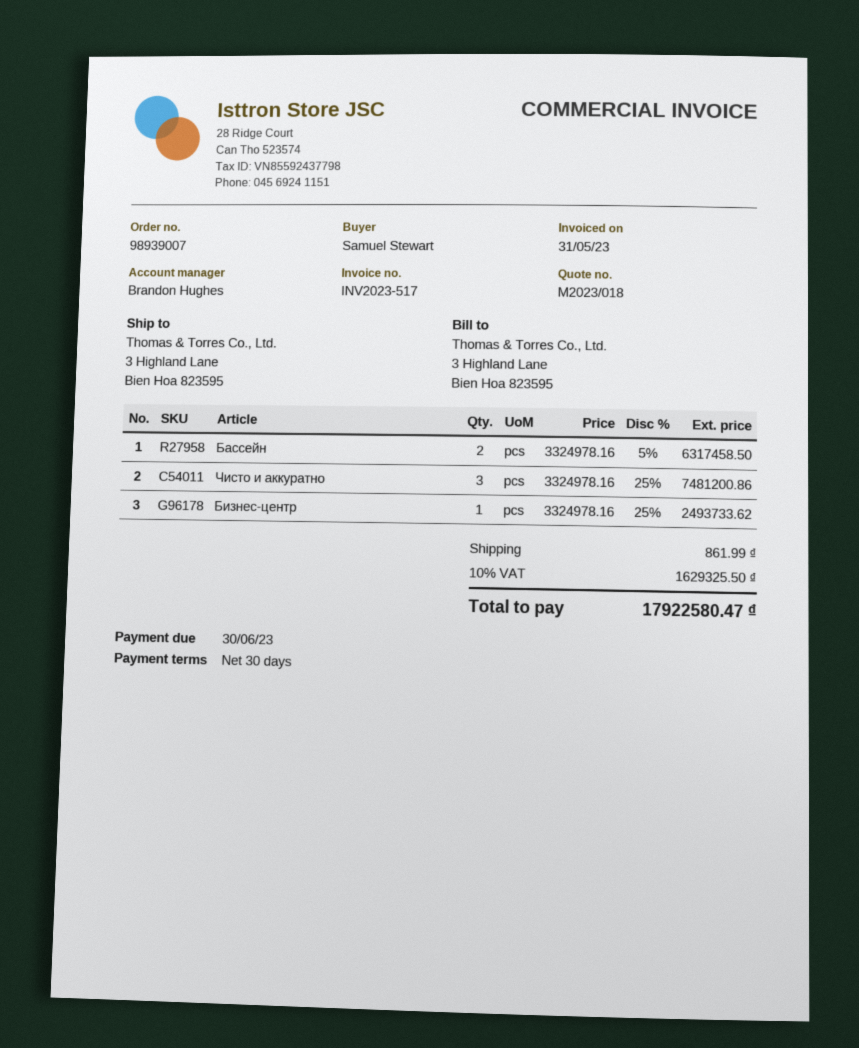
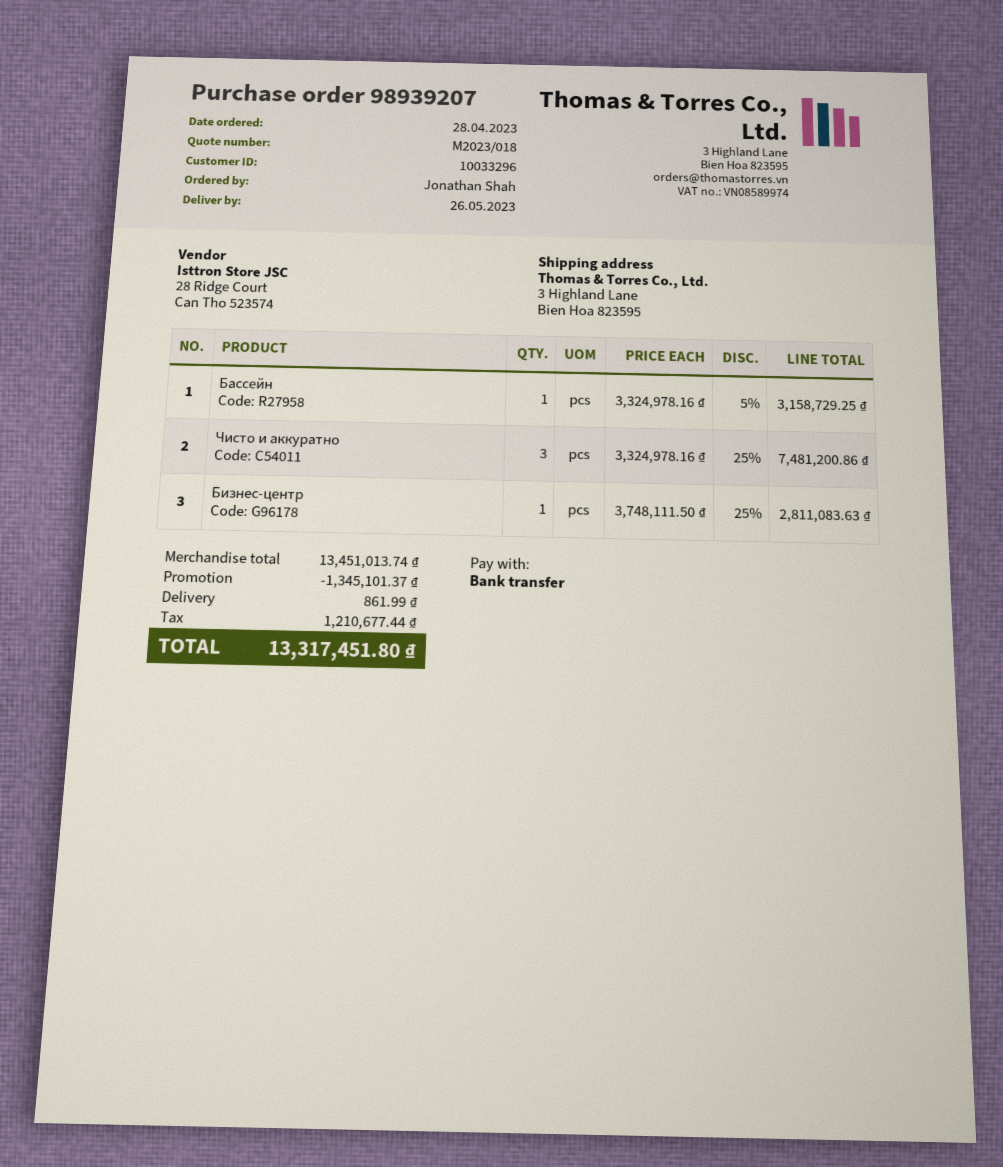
order number: 98939007 -> 98939207
ordered by: Samuel Stewart -> Jonathan Shah
Бассейн: 2 x 3324978.16 - 5% = 6317458.50 -> 1 x 3324978.16 - 5% = 3158729.25
Бизнес-центр: 1 x 3324978.16 - 25% = 2493733.62 -> 1 x 3748111.50 - 25% = 2811083.63
discount: none -> 1345101.37
tax: 1629325.50 -> 1210677.44
total: 17922580.47 -> 13317451.80

